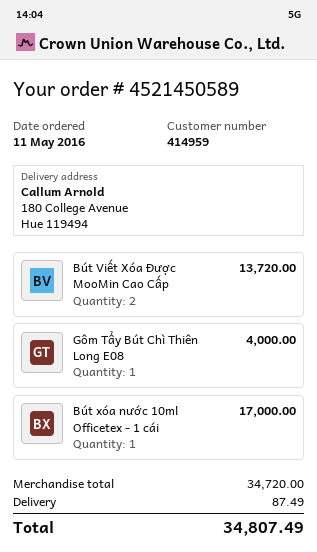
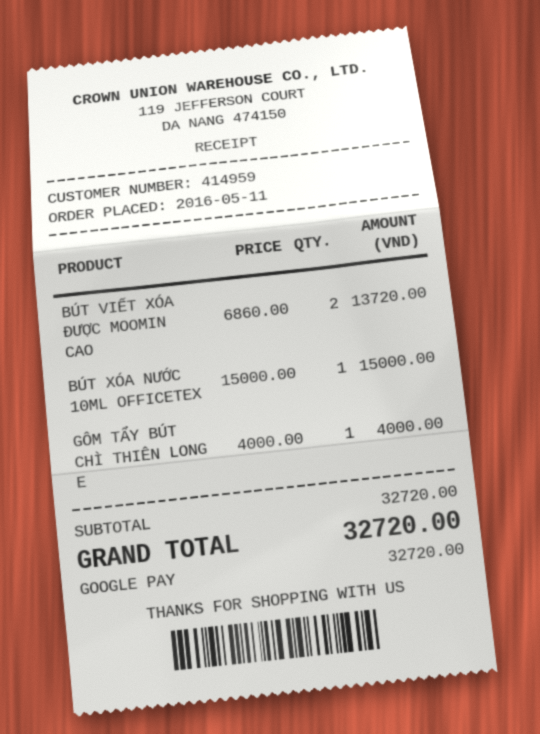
Bút xóa nước 10ml Officetex - 1 cái: 1 for 17000.00 -> 1 for 15000.00
subtotal: 34720.00 -> 32720.00
shipping: 87.49 -> none
total: 34807.49 -> 32720.00

